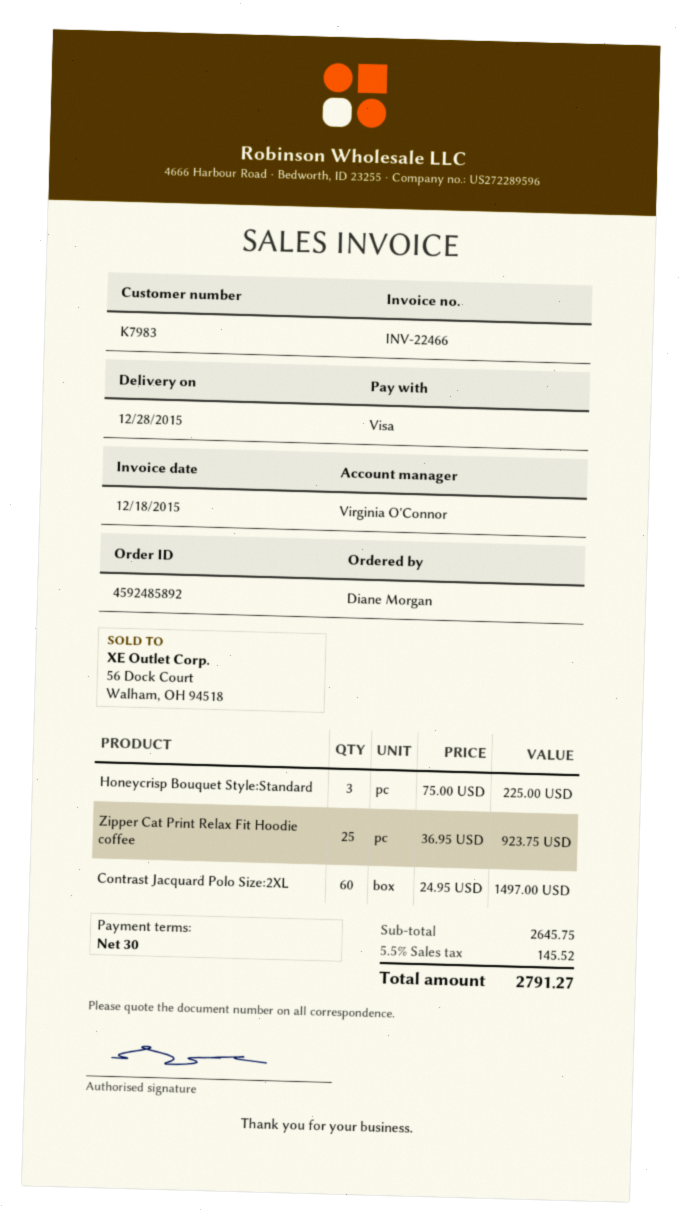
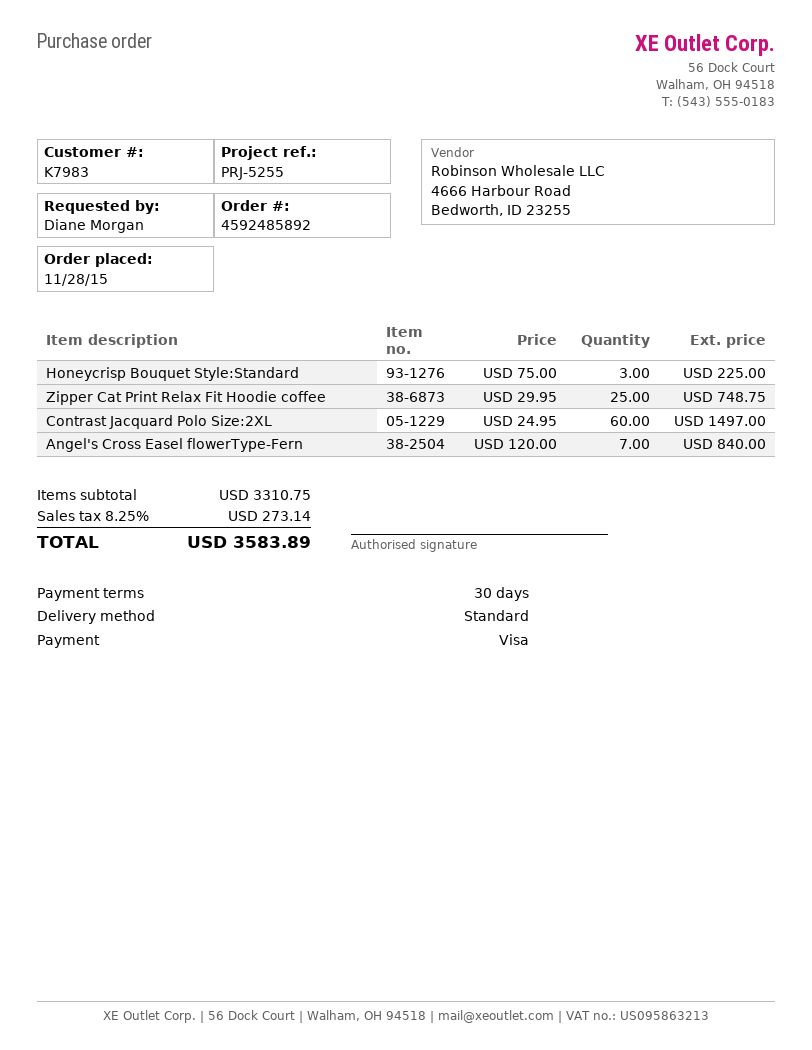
Zipper Cat Print Relax Fit Hoodie coffee: 25 x 36.95 = 923.75 -> 25 x 29.95 = 748.75
Angel's Cross Easel flowerType-Fern: none -> 7 x 120.00 = 840.00
subtotal: 2645.75 -> 3310.75
tax: 5.5% = 145.52 -> 8.25% = 273.14
total: 2791.27 -> 3583.89

